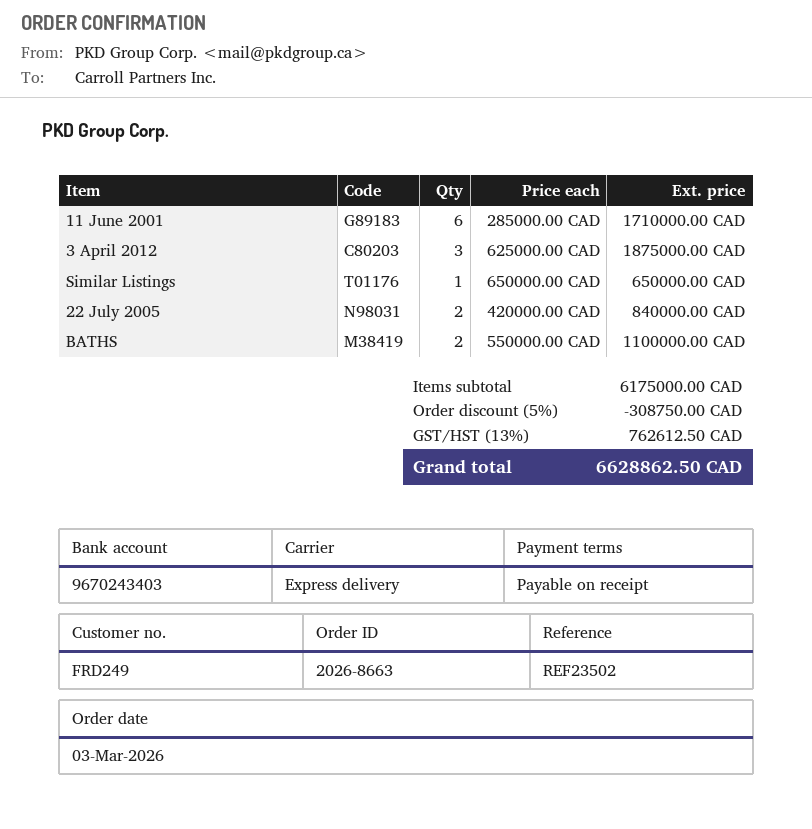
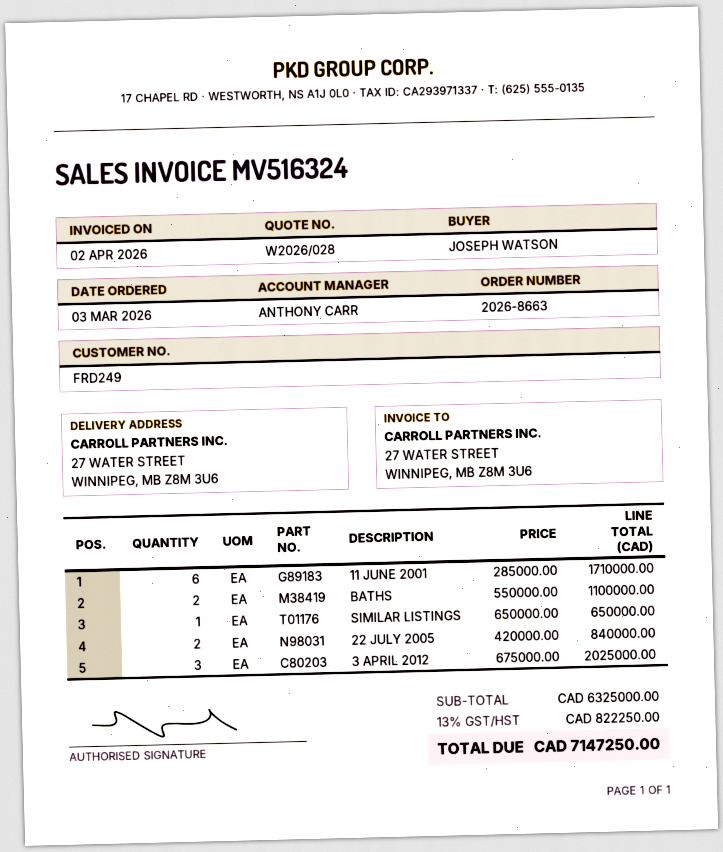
3 April 2012: 3 x 625000.00 = 1875000.00 -> 3 x 675000.00 = 2025000.00
subtotal: 6175000.00 -> 6325000.00
discount: 5% = 308750.00 -> none
tax: 13% = 762612.50 -> 13% = 822250.00
total: 6628862.50 -> 7147250.00

